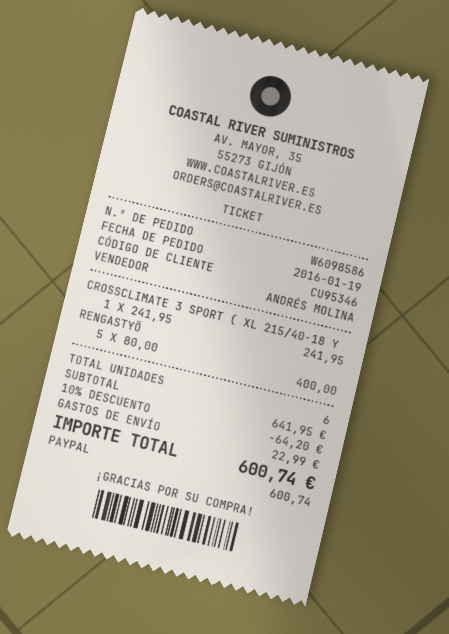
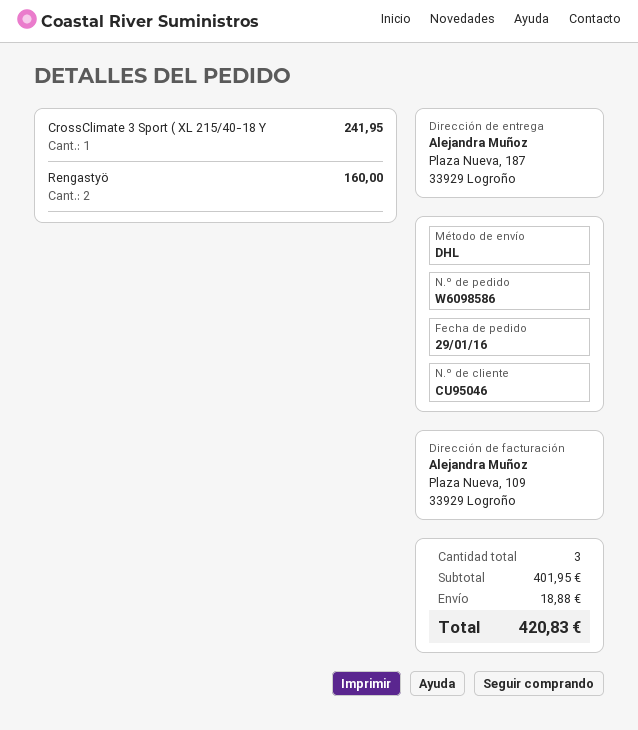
order date: 2016-01-19 -> 2016-01-29
customer number: CU95346 -> CU95046
RENGASTYÖ: 5 for 400.00 -> 2 for 160.00
total quantity: 6 -> 3
subtotal: 641.95 -> 401.95
discount: 10% = 64.20 -> none
shipping: 22.99 -> 18.88
total: 600.74 -> 420.83

